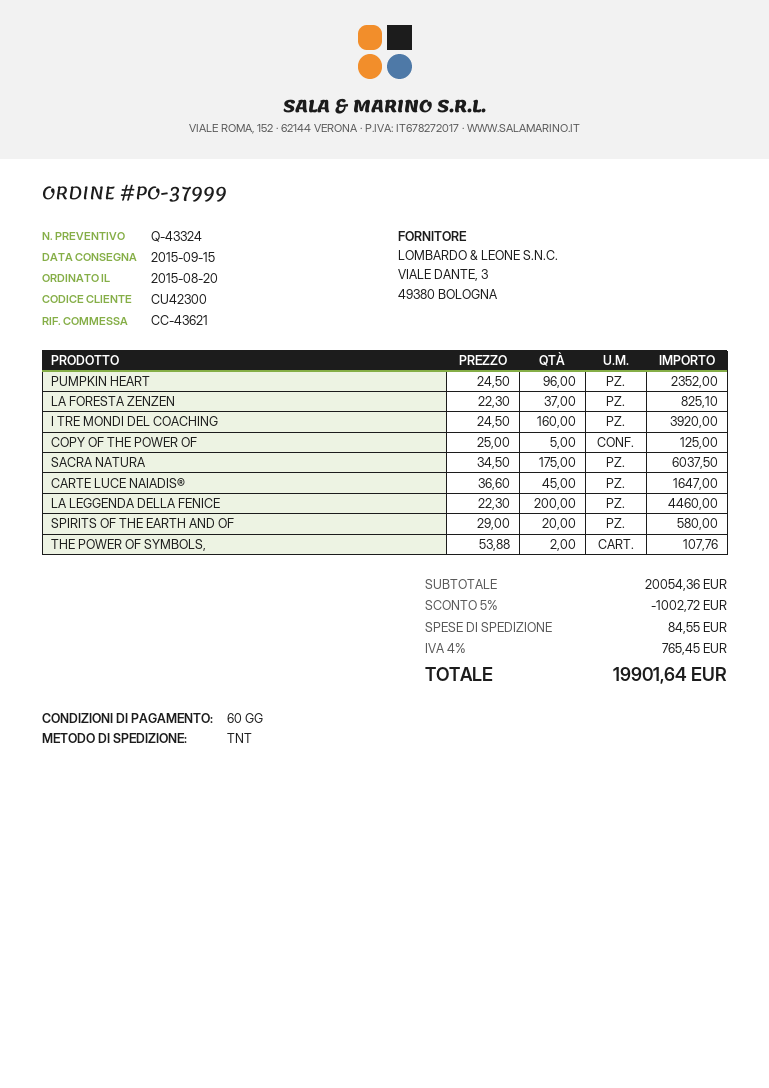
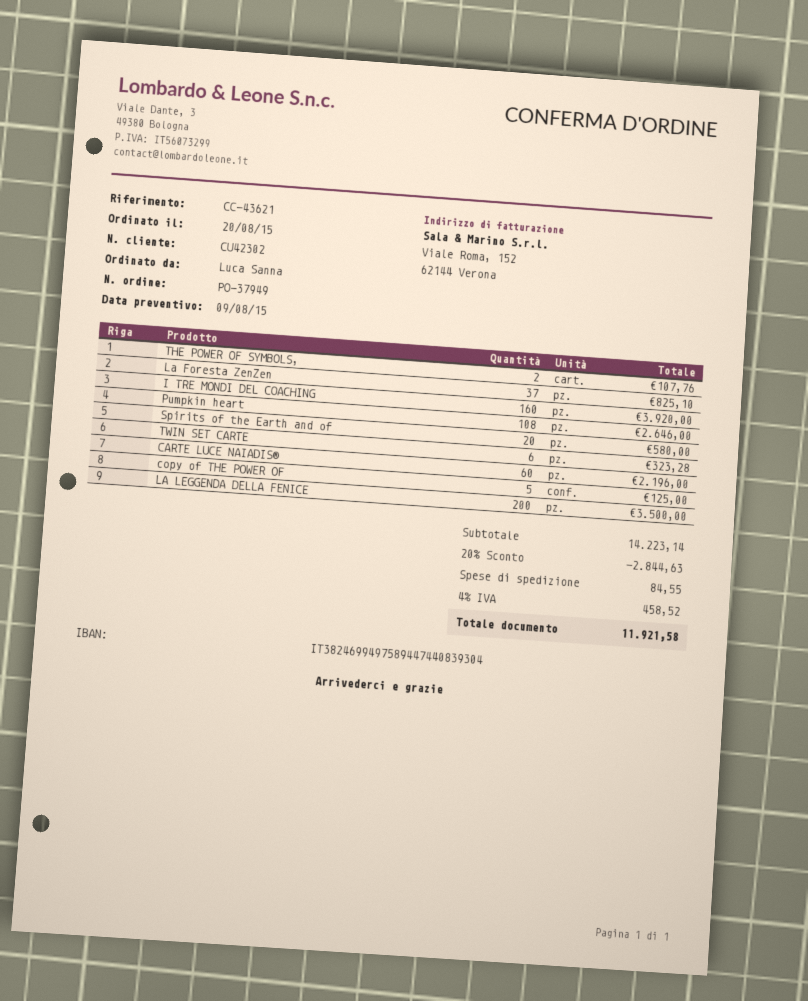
order number: PO-37999 -> PO-37949
customer number: CU42300 -> CU42302
PUMPKIN HEART: 96 for 2352.00 -> 108 for 2646.00
SACRA NATURA: 175 for 6037.50 -> none
CARTE LUCE NAIADIS®: 45 for 1647.00 -> 60 for 2196.00
LA LEGGENDA DELLA FENICE: 200 for 4460.00 -> 200 for 3500.00
TWIN SET CARTE: none -> 6 for 323.28
subtotal: 20054.36 -> 14223.14
discount: 5% = 1002.72 -> 20% = 2844.63
tax: 4% = 765.45 -> 4% = 458.52
total: 19901.64 -> 11921.58

